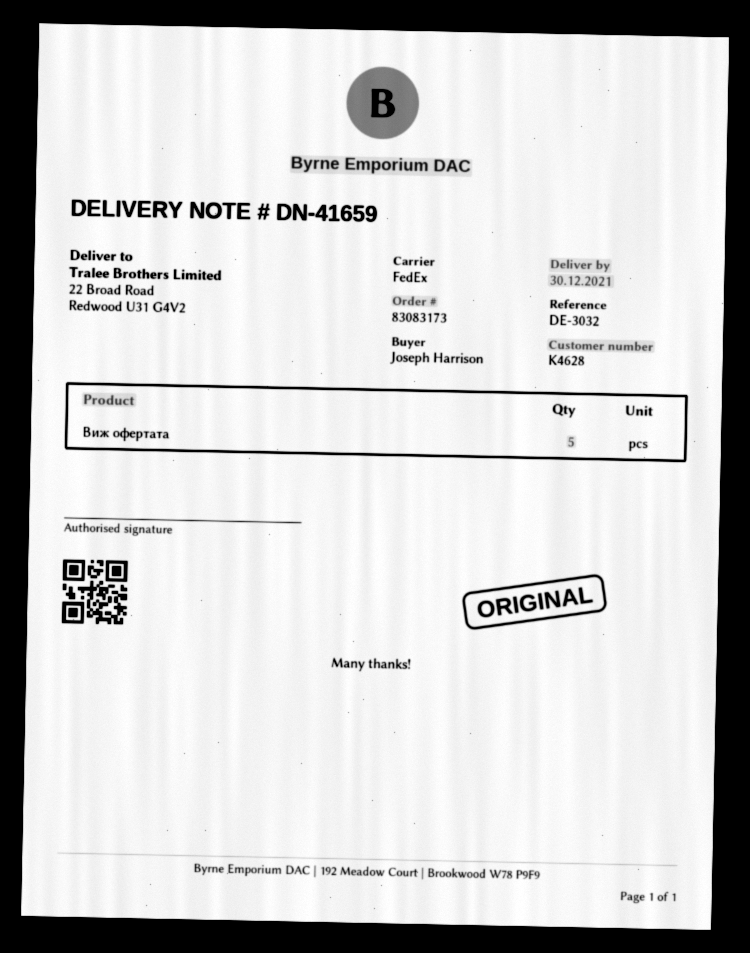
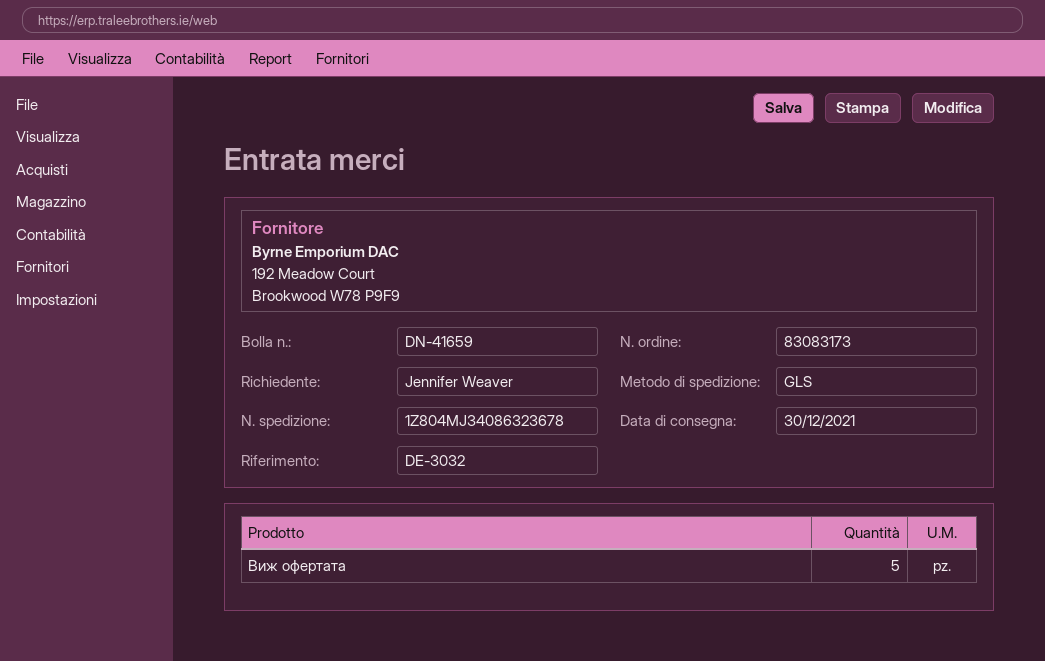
ordered by: Joseph Harrison -> Jennifer Weaver
shipping method: FedEx -> GLS

